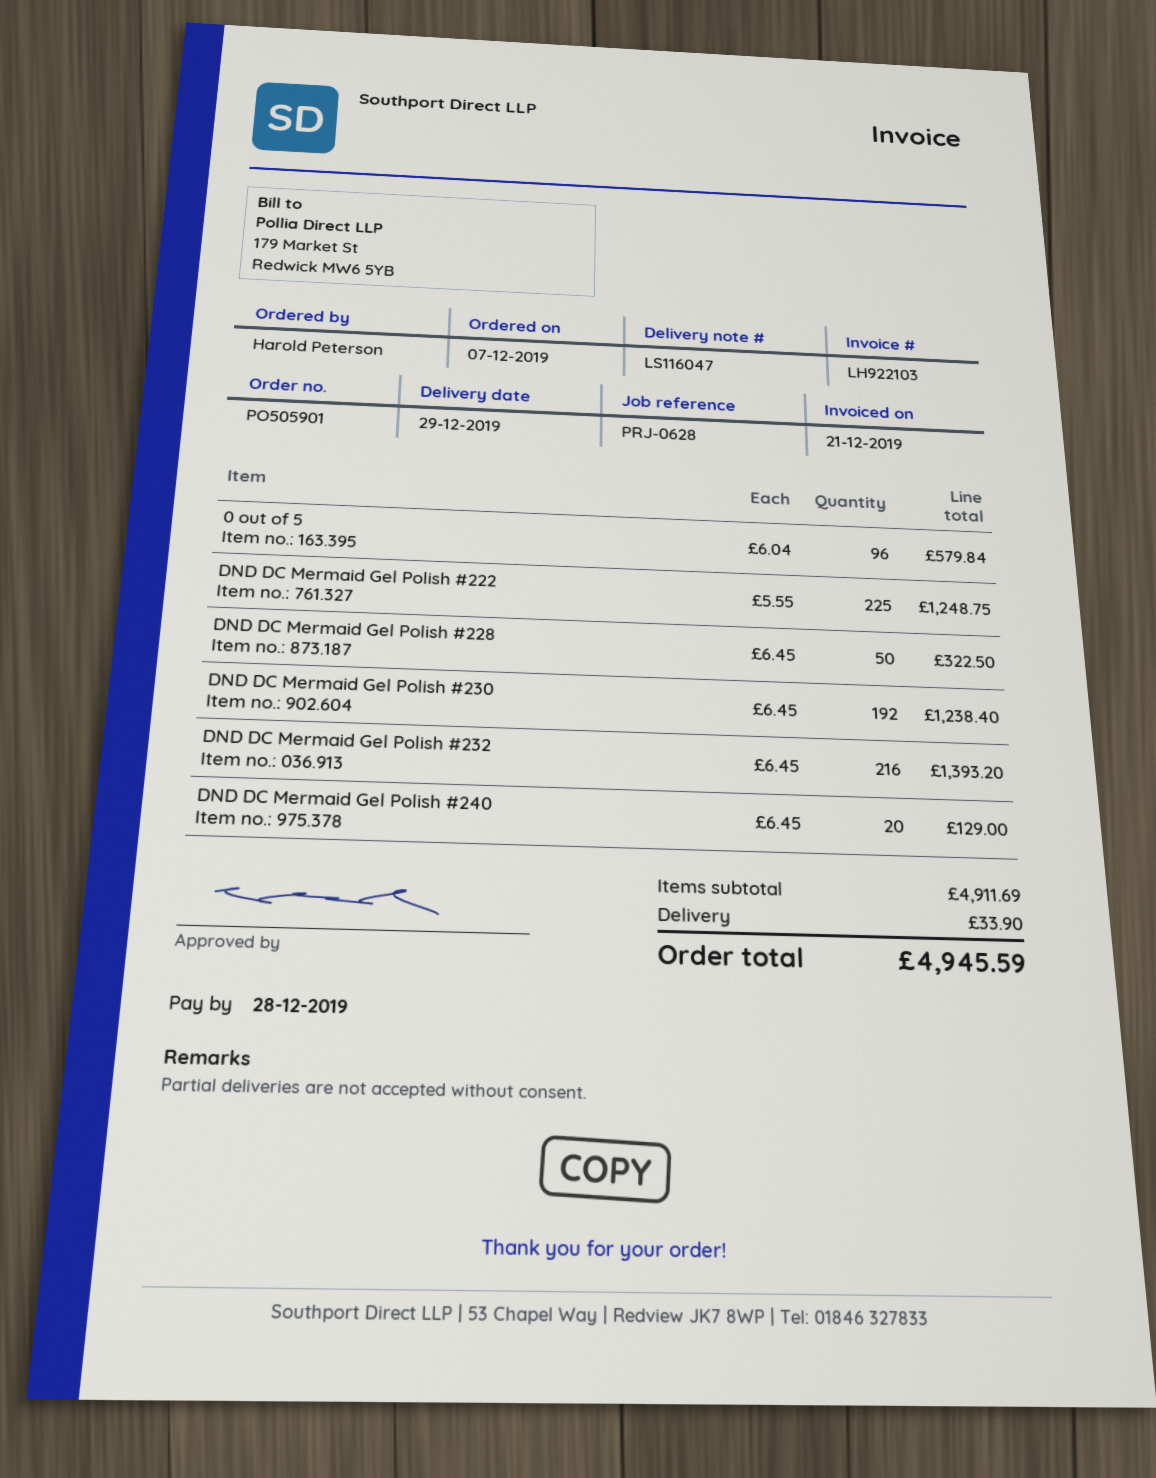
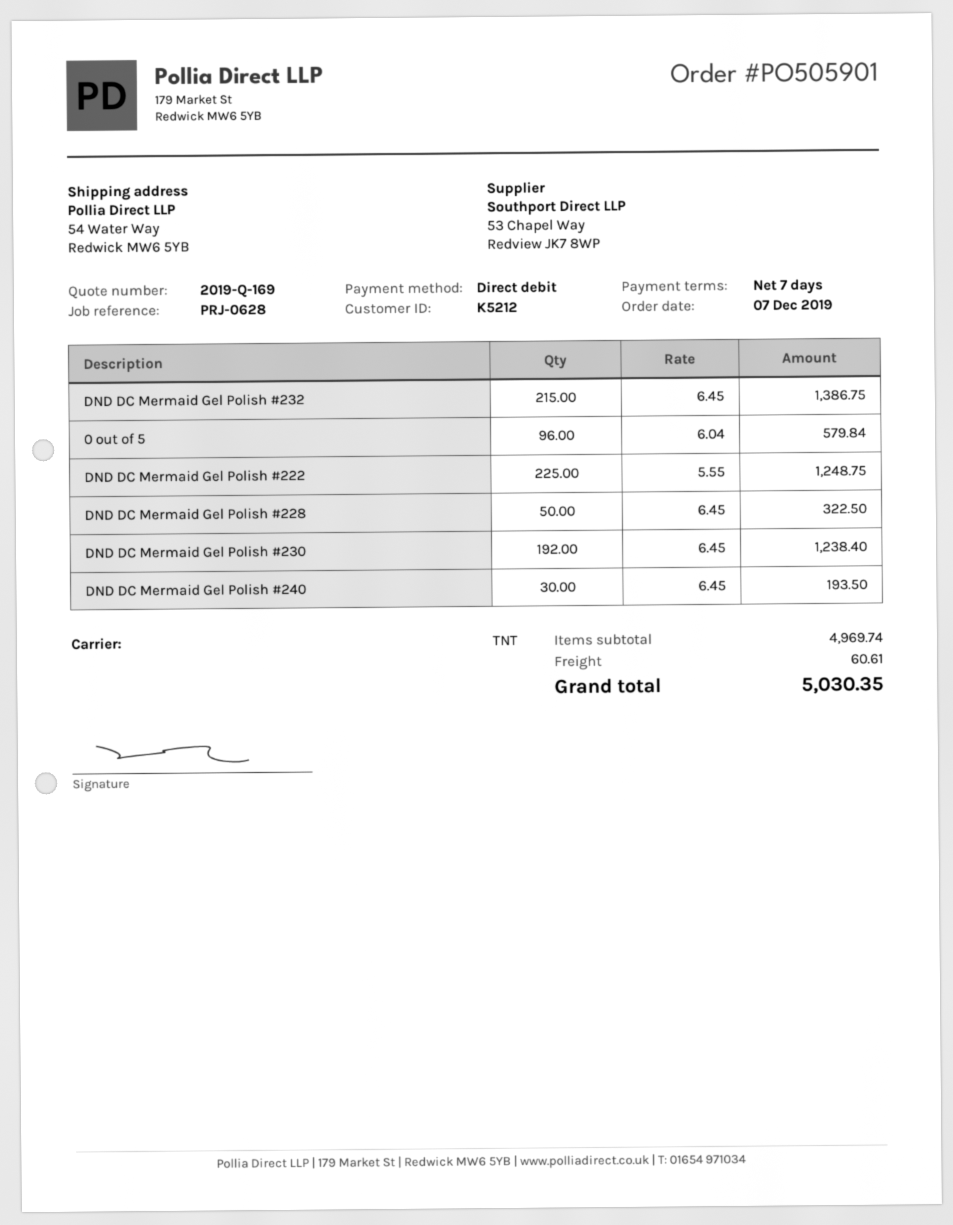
DND DC Mermaid Gel Polish #232: 216 x 6.45 = 1393.20 -> 215 x 6.45 = 1386.75
DND DC Mermaid Gel Polish #240: 20 x 6.45 = 129.00 -> 30 x 6.45 = 193.50
subtotal: 4911.69 -> 4969.74
shipping: 33.90 -> 60.61
total: 4945.59 -> 5030.35

